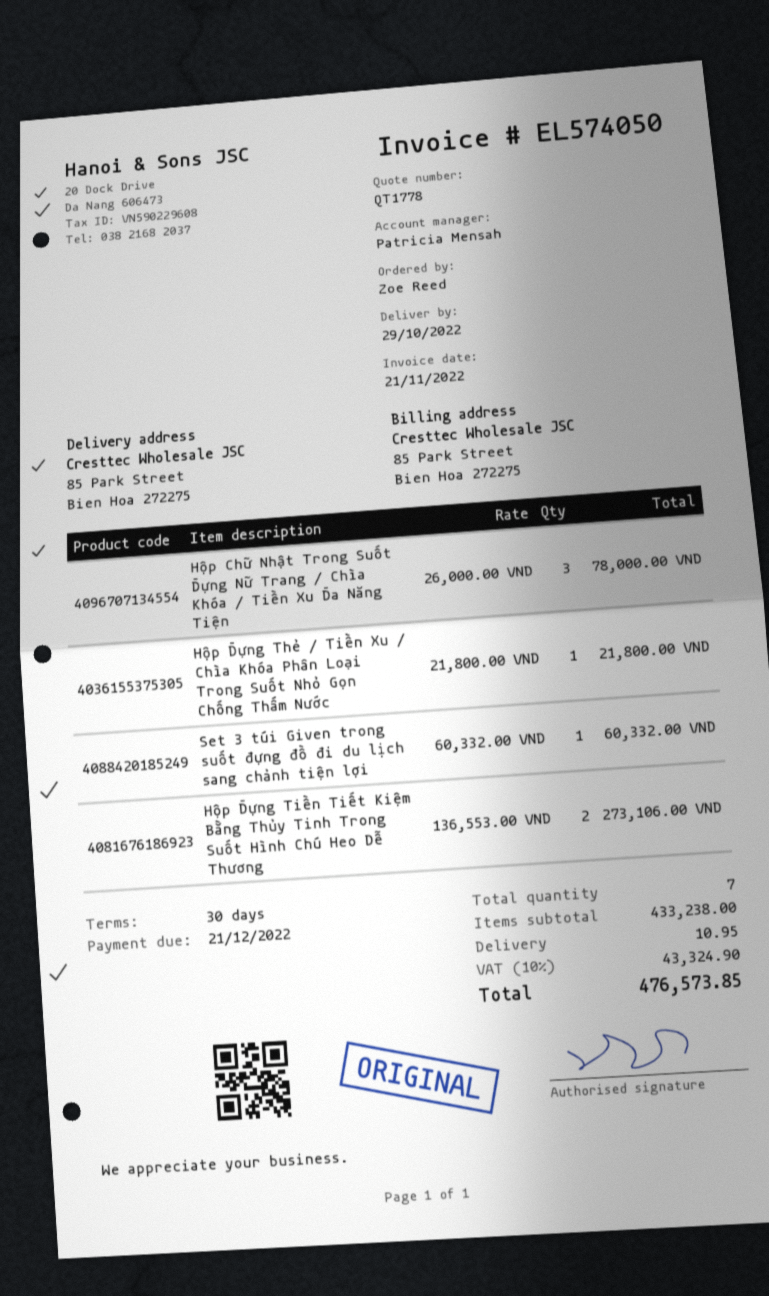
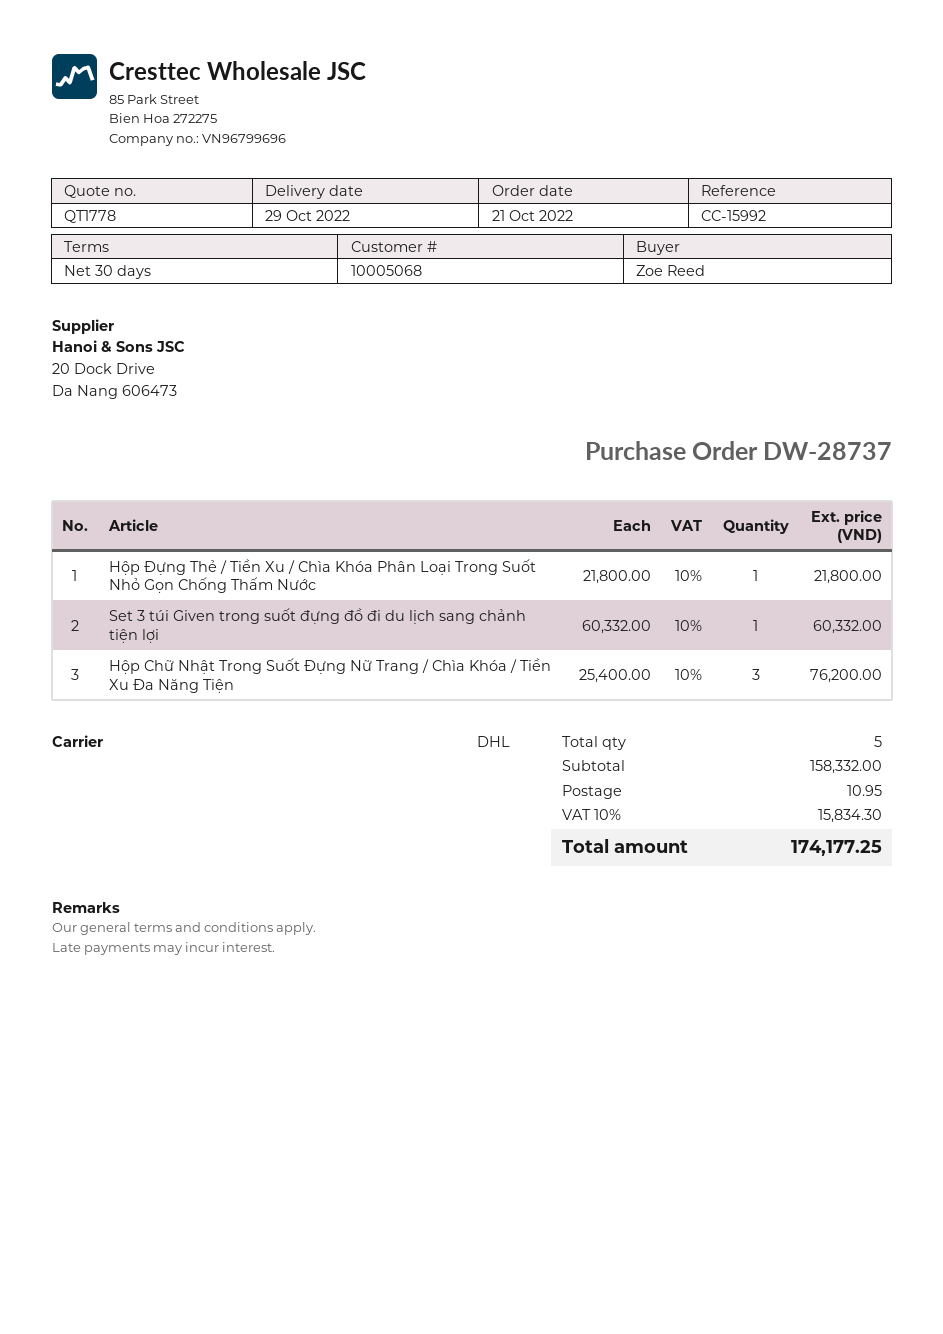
Hộp Chữ Nhật Trong Suốt Đựng Nữ Trang / Chìa Khóa / Tiền Xu Đa Năng Tiện: 3 x 26000.00 = 78000.00 -> 3 x 25400.00 = 76200.00
Hộp Đựng Tiền Tiết Kiệm Bằng Thủy Tinh Trong Suốt Hình Chú Heo Dễ Thương: 2 x 136553.00 = 273106.00 -> none
total quantity: 7 -> 5
subtotal: 433238.00 -> 158332.00
tax: 10% = 43324.90 -> 10% = 15834.30
total: 476573.85 -> 174177.25

